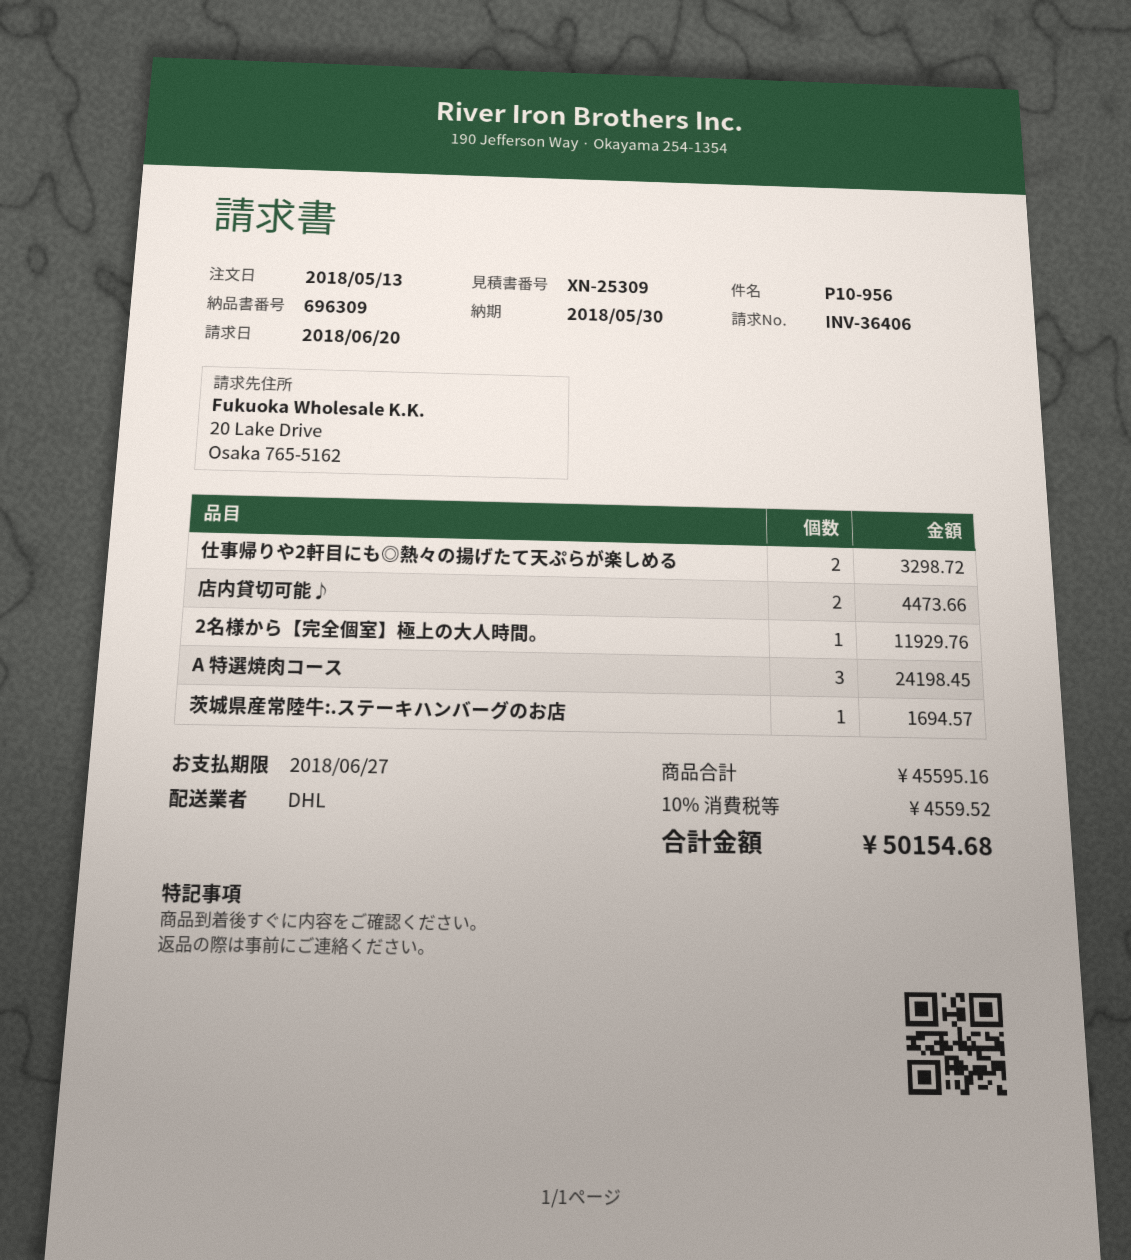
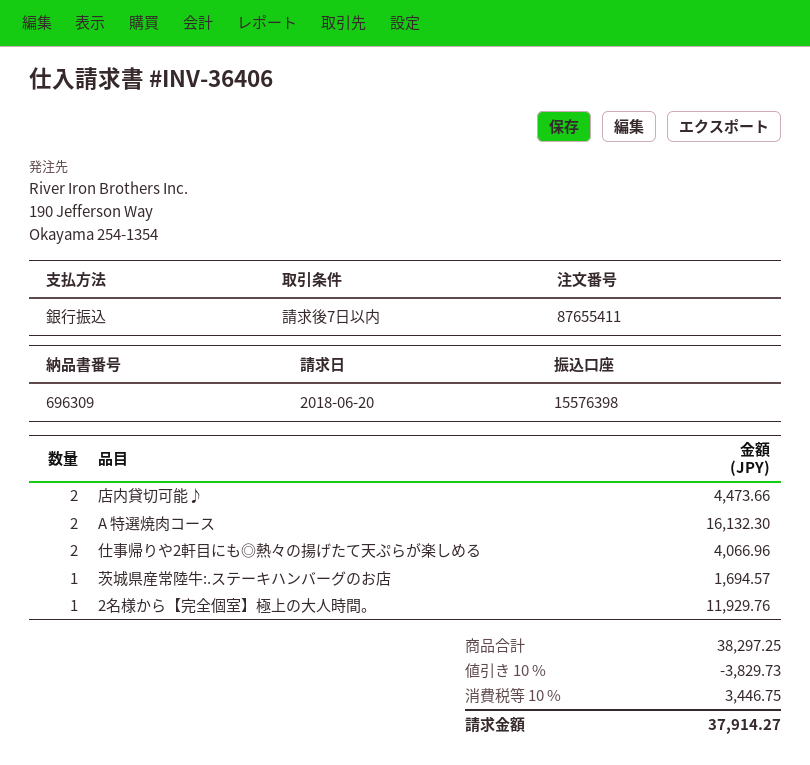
仕事帰りや2軒目にも◎熱々の揚げたて天ぷらが楽しめる: 2 for 3298.72 -> 2 for 4066.96
A 特選焼肉コース: 3 for 24198.45 -> 2 for 16132.30
subtotal: 45595.16 -> 38297.25
discount: none -> 10% = 3829.73
tax: 10% = 4559.52 -> 10% = 3446.75
total: 50154.68 -> 37914.27

